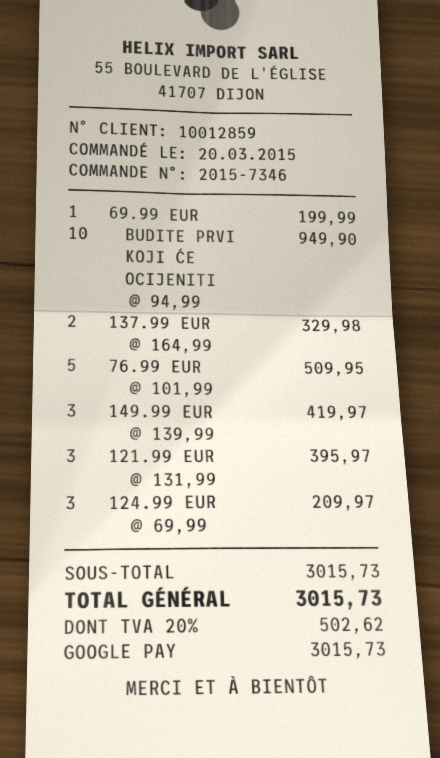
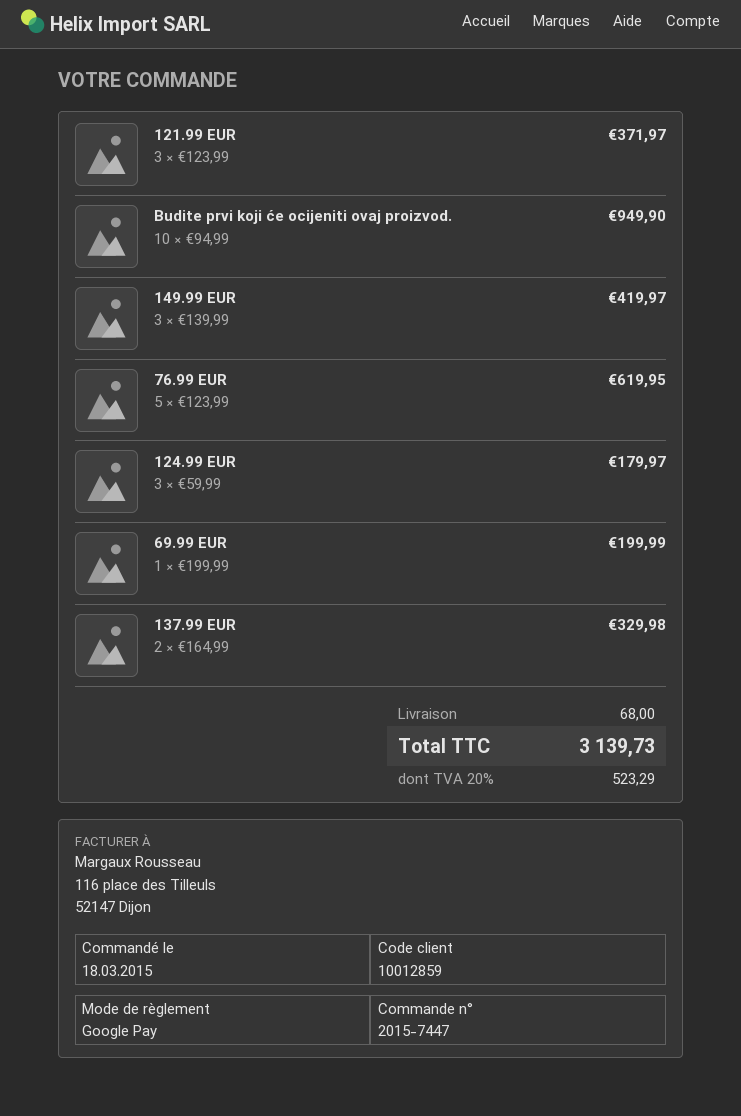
order number: 2015-7346 -> 2015-7447
order date: 2015-03-20 -> 2015-03-18
76.99 EUR: 5 x 101.99 = 509.95 -> 5 x 123.99 = 619.95
121.99 EUR: 3 x 131.99 = 395.97 -> 3 x 123.99 = 371.97
124.99 EUR: 3 x 69.99 = 209.97 -> 3 x 59.99 = 179.97
shipping: none -> 68.00
tax: 20% = 502.62 -> 20% = 523.29
total: 3015.73 -> 3139.73

